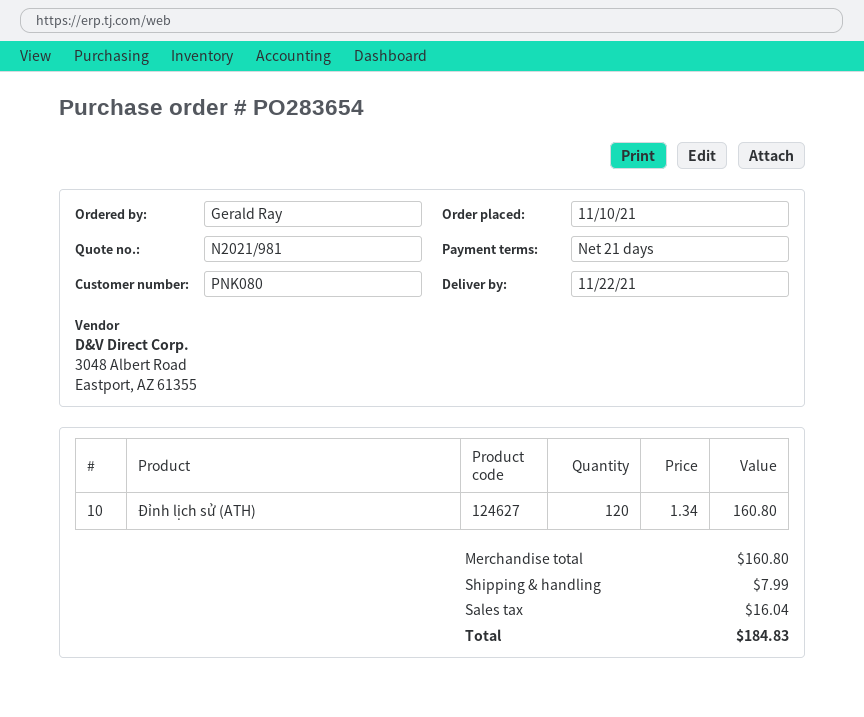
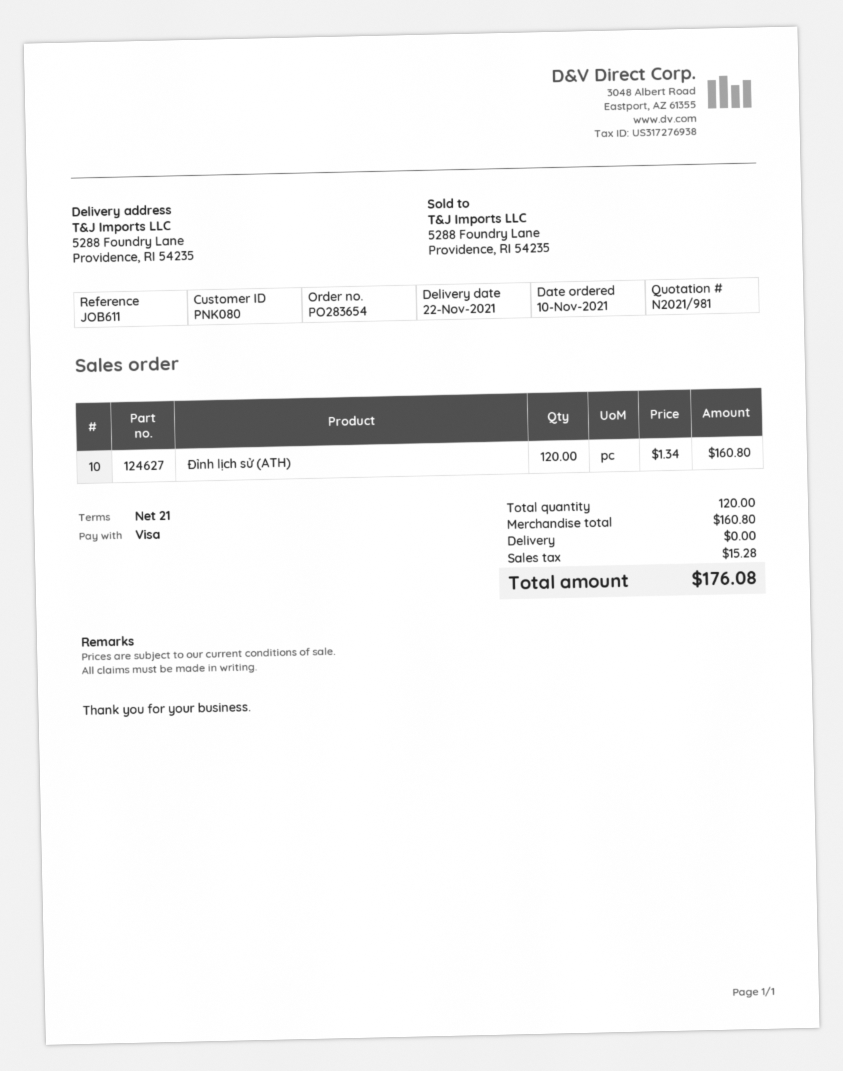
shipping: 7.99 -> 0.00
tax: 16.04 -> 15.28
total: 184.83 -> 176.08

